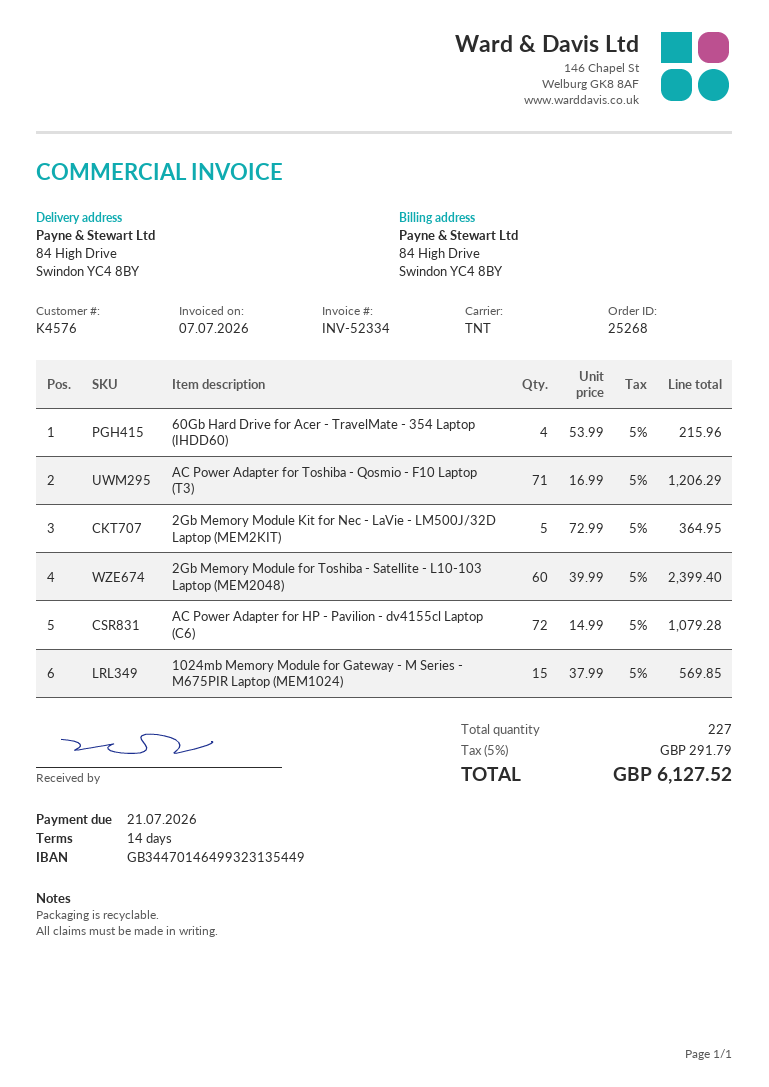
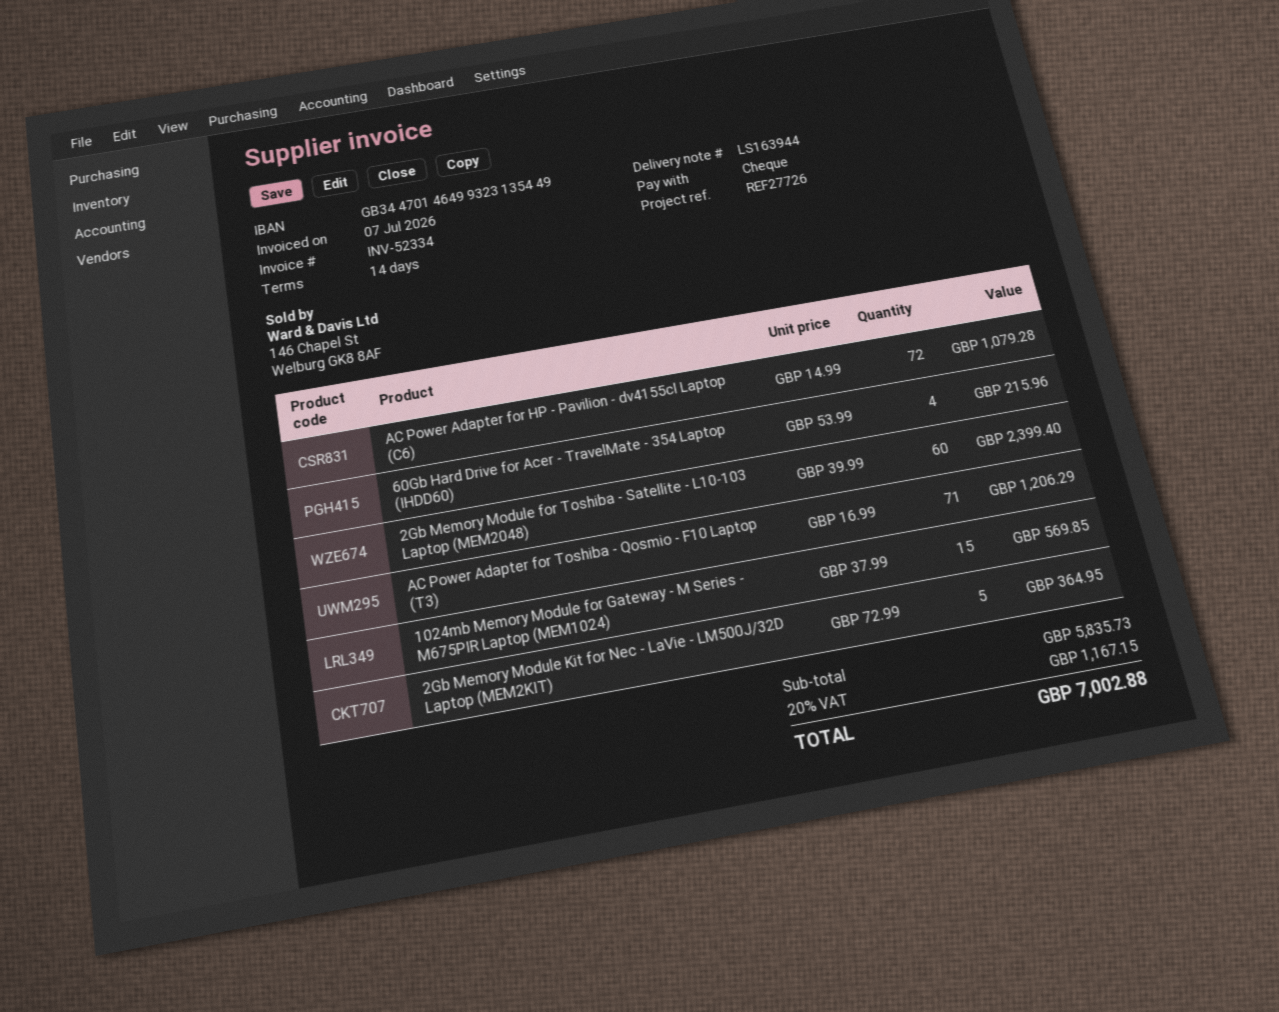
tax: 5% = 291.79 -> 20% = 1167.15
total: 6127.52 -> 7002.88

